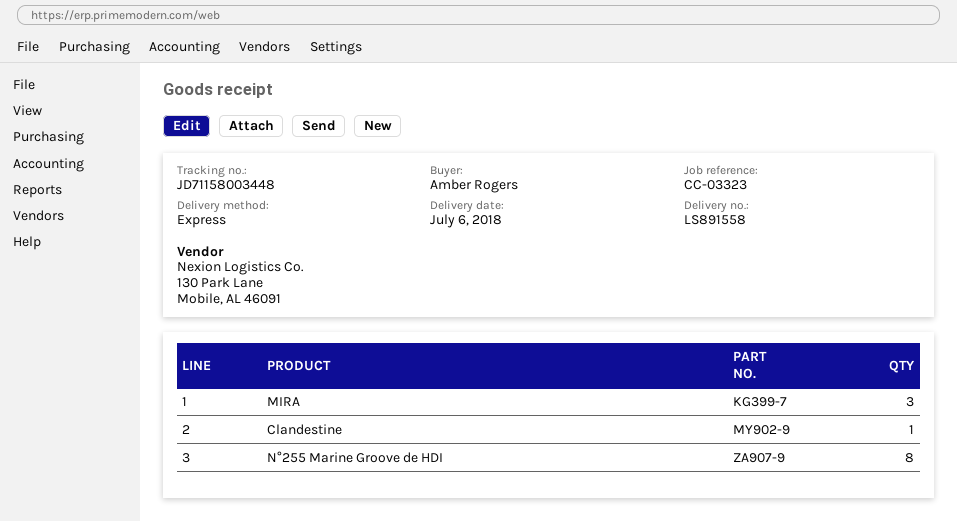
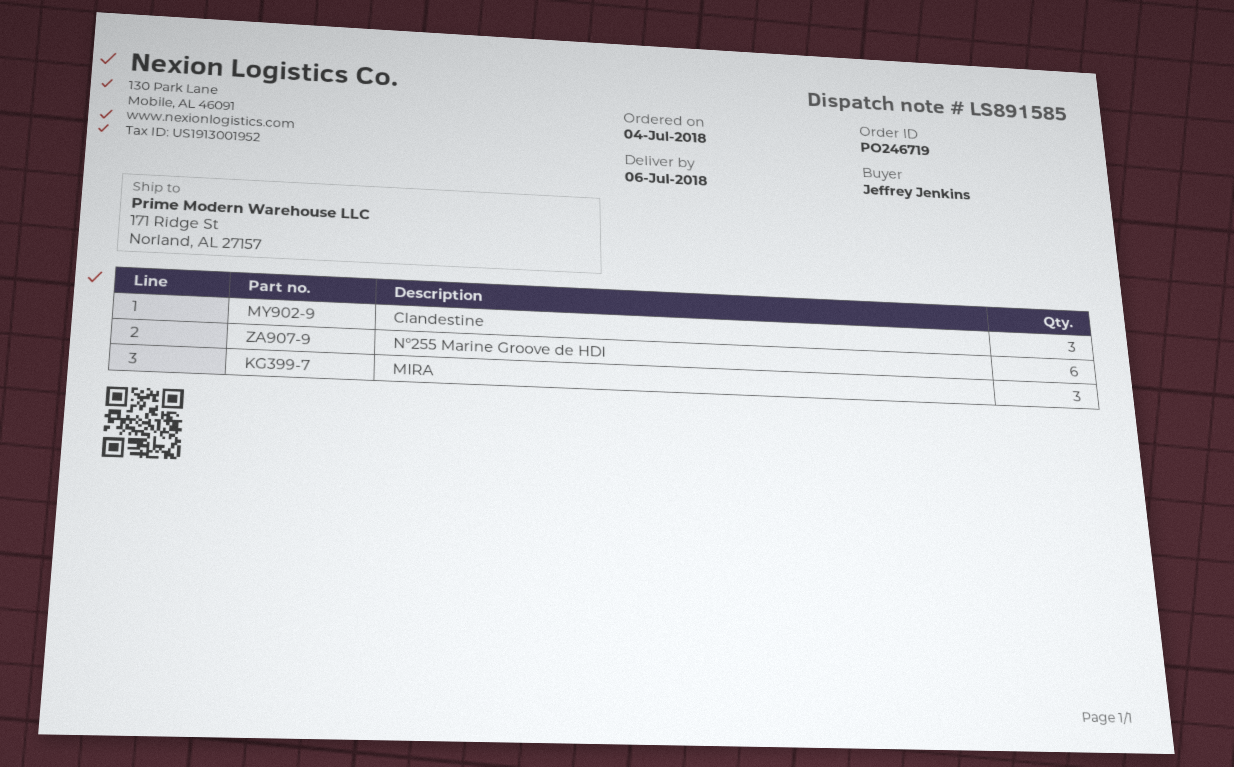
delivery note number: LS891558 -> LS891585
ordered by: Amber Rogers -> Jeffrey Jenkins
Clandestine: 1 -> 3
N°255 Marine Groove de HDI: 8 -> 6

